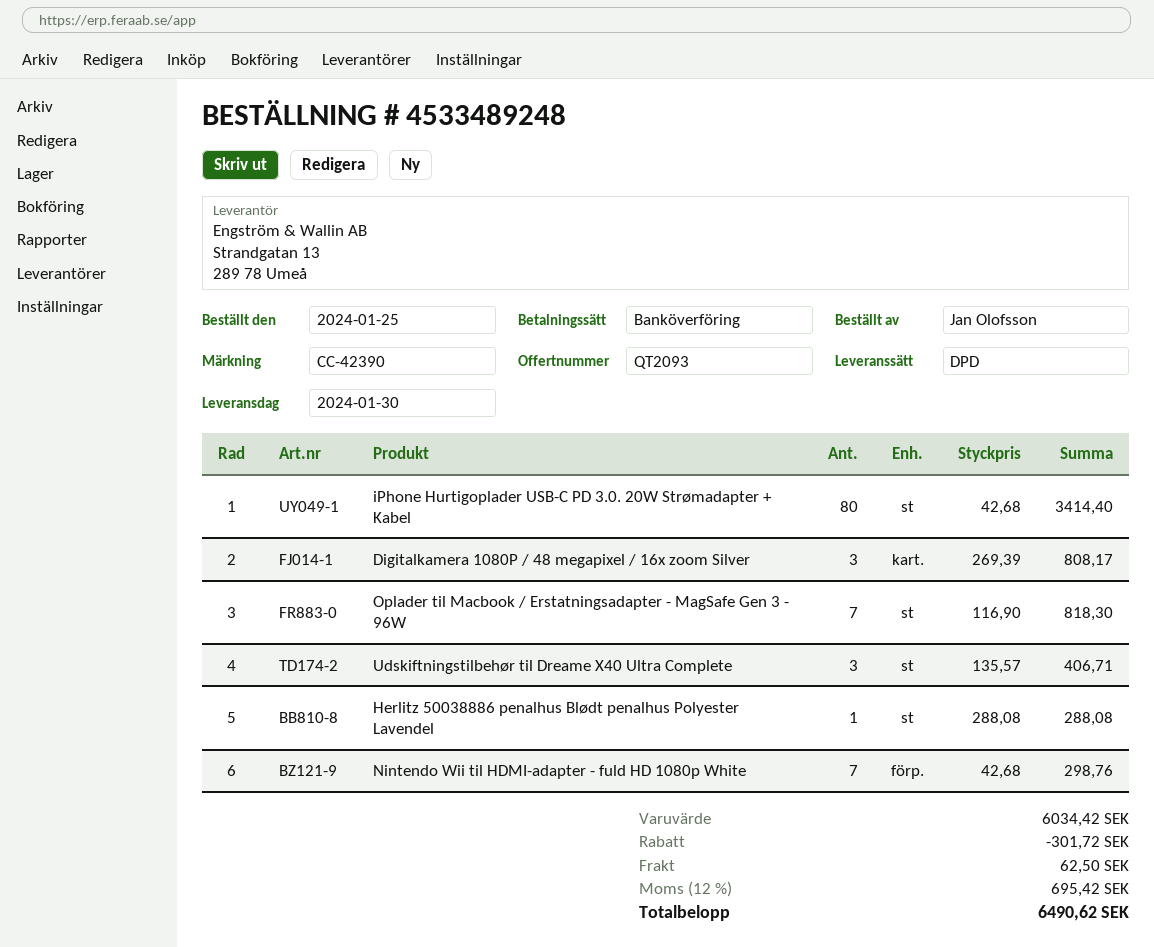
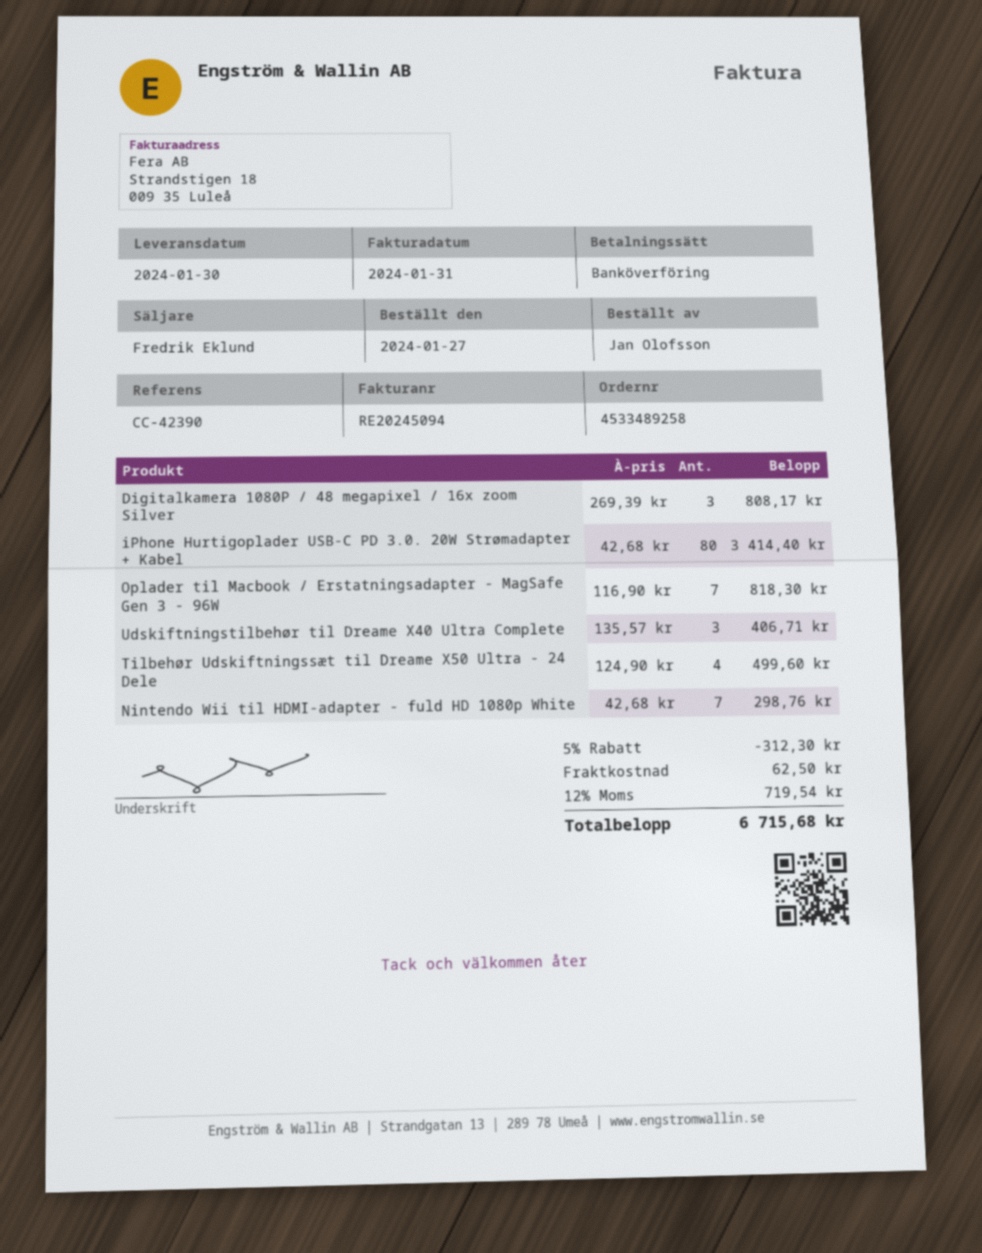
order number: 4533489248 -> 4533489258
order date: 2024-01-25 -> 2024-01-27
Herlitz 50038886 penalhus Blødt penalhus Polyester Lavendel: 1 x 288.08 = 288.08 -> none
Tilbehør Udskiftningssæt til Dreame X50 Ultra - 24 Dele: none -> 4 x 124.90 = 499.60
discount: 301.72 -> 312.30
tax: 12% = 695.42 -> 12% = 719.54
total: 6490.62 -> 6715.68

